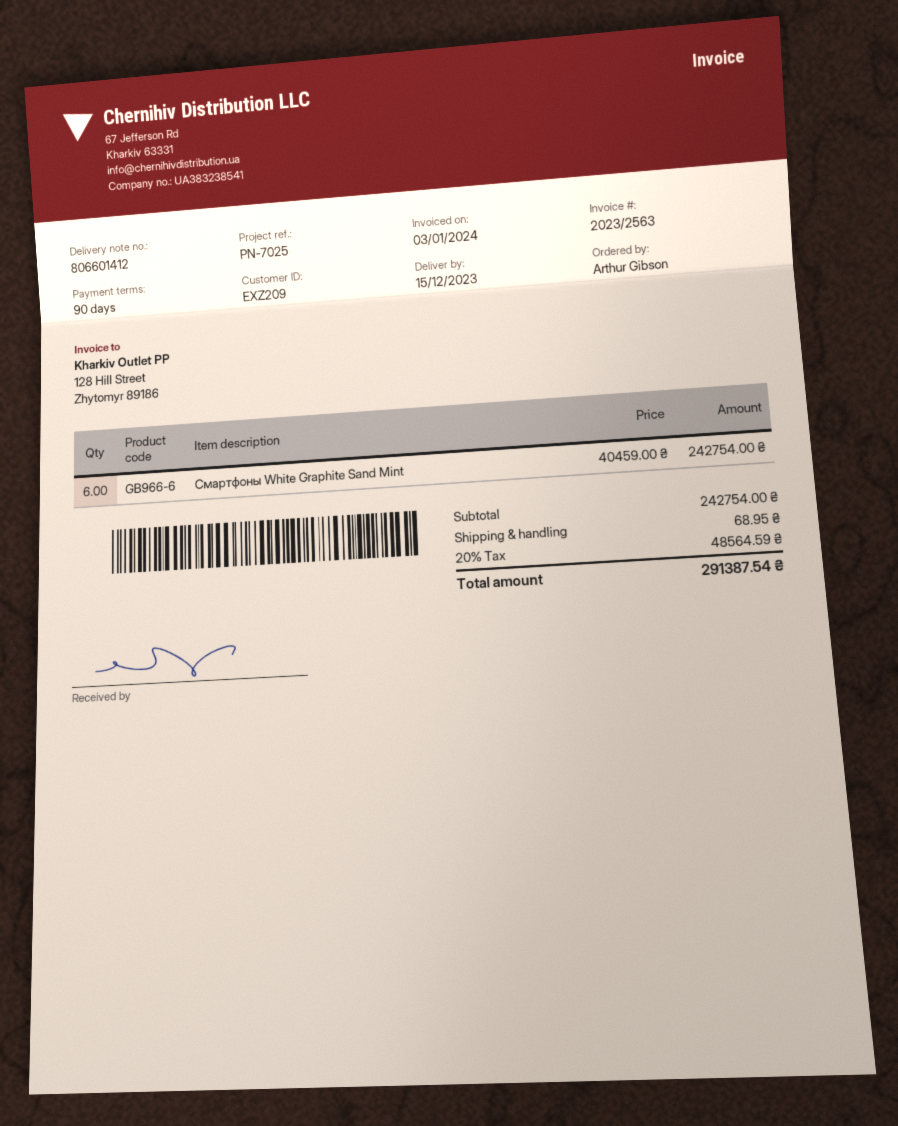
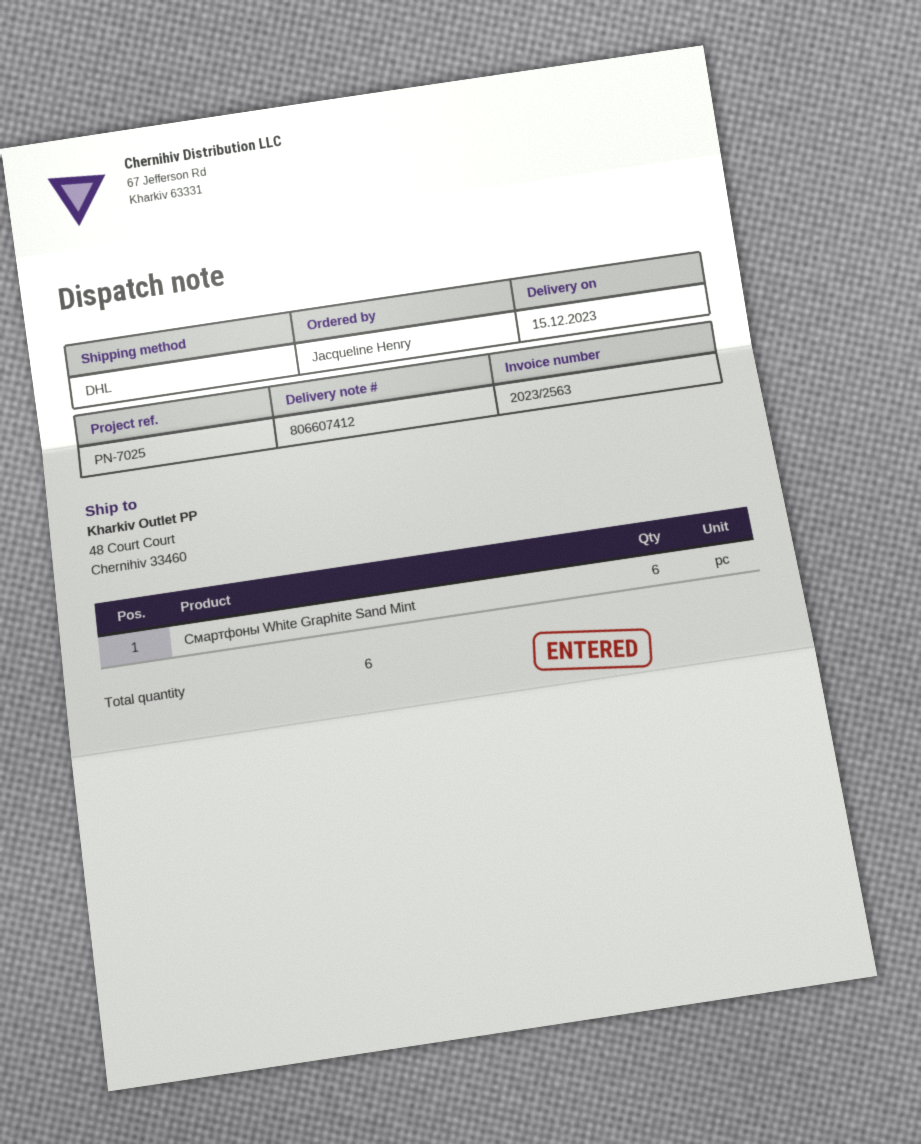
delivery note number: 806601412 -> 806607412
ordered by: Arthur Gibson -> Jacqueline Henry

